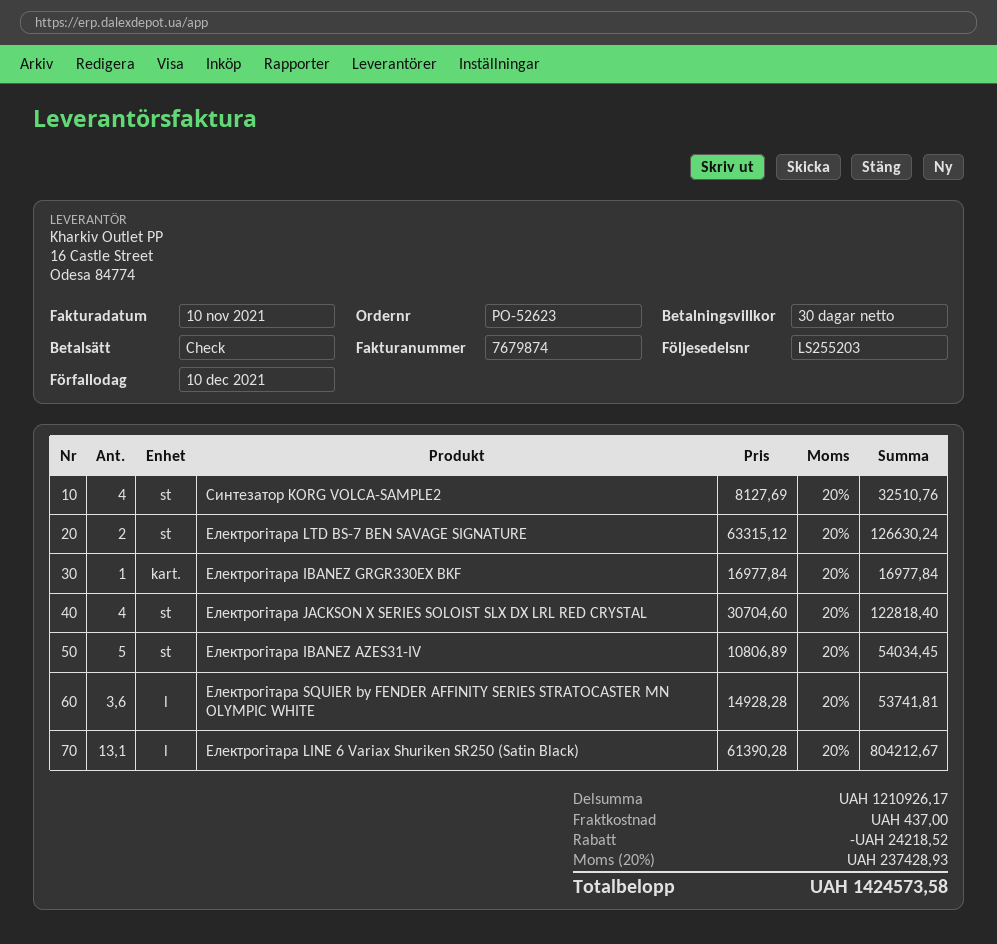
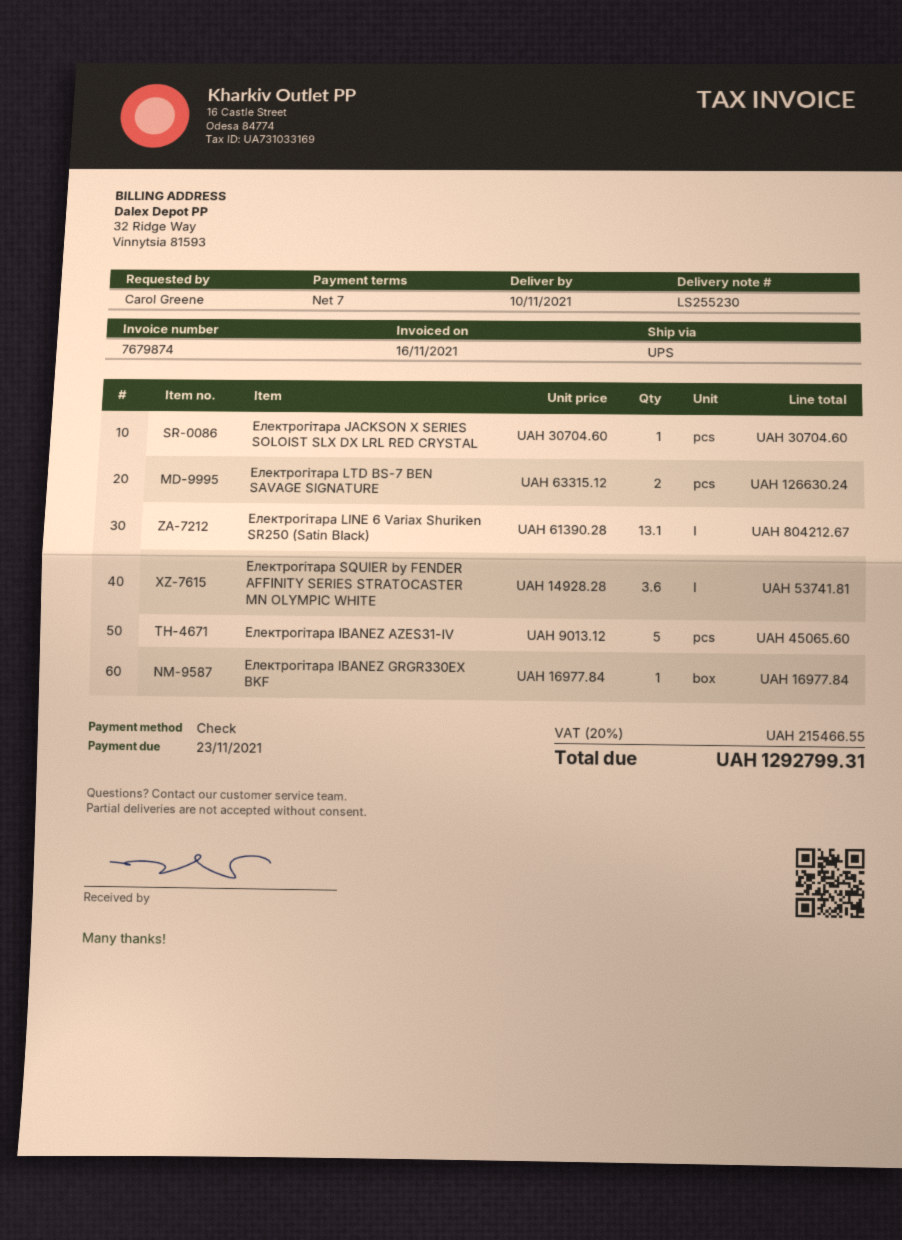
delivery note number: LS255203 -> LS255230
invoice date: 2021-11-10 -> 2021-11-16
payment terms: 30 days -> 7 days
due date: 2021-12-10 -> 2021-11-23
Синтезатор KORG VOLCA-SAMPLE2: 4 x 8127.69 = 32510.76 -> none
Електрогітара JACKSON X SERIES SOLOIST SLX DX LRL RED CRYSTAL: 4 x 30704.60 = 122818.40 -> 1 x 30704.60 = 30704.60
Електрогітара IBANEZ AZES31-IV: 5 x 10806.89 = 54034.45 -> 5 x 9013.12 = 45065.60
discount: 24218.52 -> none
shipping: 437.00 -> none
tax: 20% = 237428.93 -> 20% = 215466.55
total: 1424573.58 -> 1292799.31

